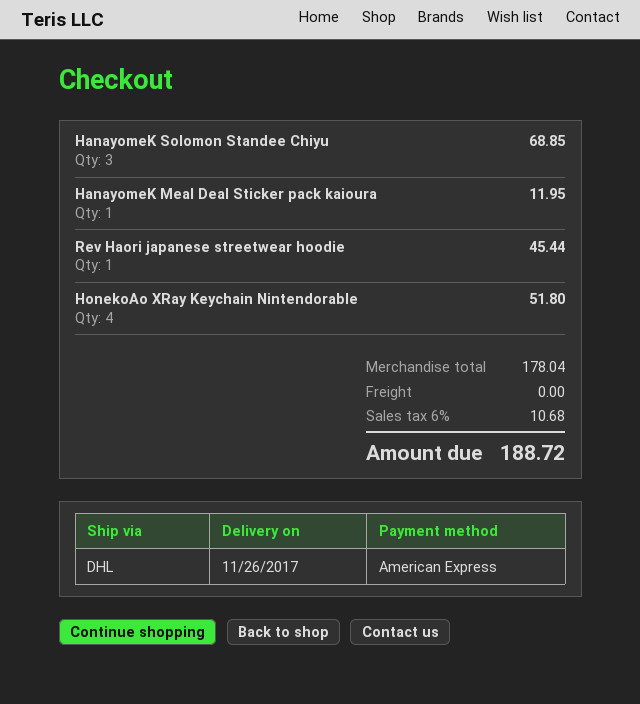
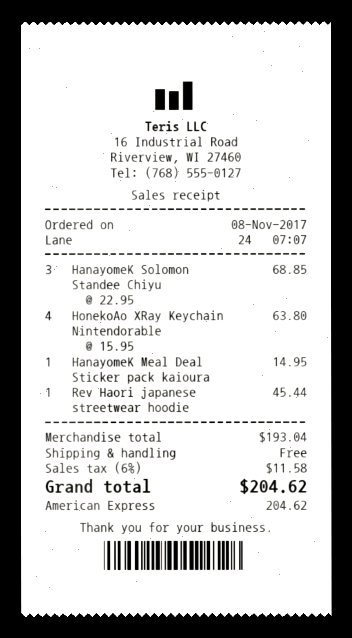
HanayomeK Meal Deal Sticker pack kaioura: 1 for 11.95 -> 1 for 14.95
HonekoAo XRay Keychain Nintendorable: 4 for 51.80 -> 4 for 63.80
subtotal: 178.04 -> 193.04
tax: 6% = 10.68 -> 6% = 11.58
total: 188.72 -> 204.62

